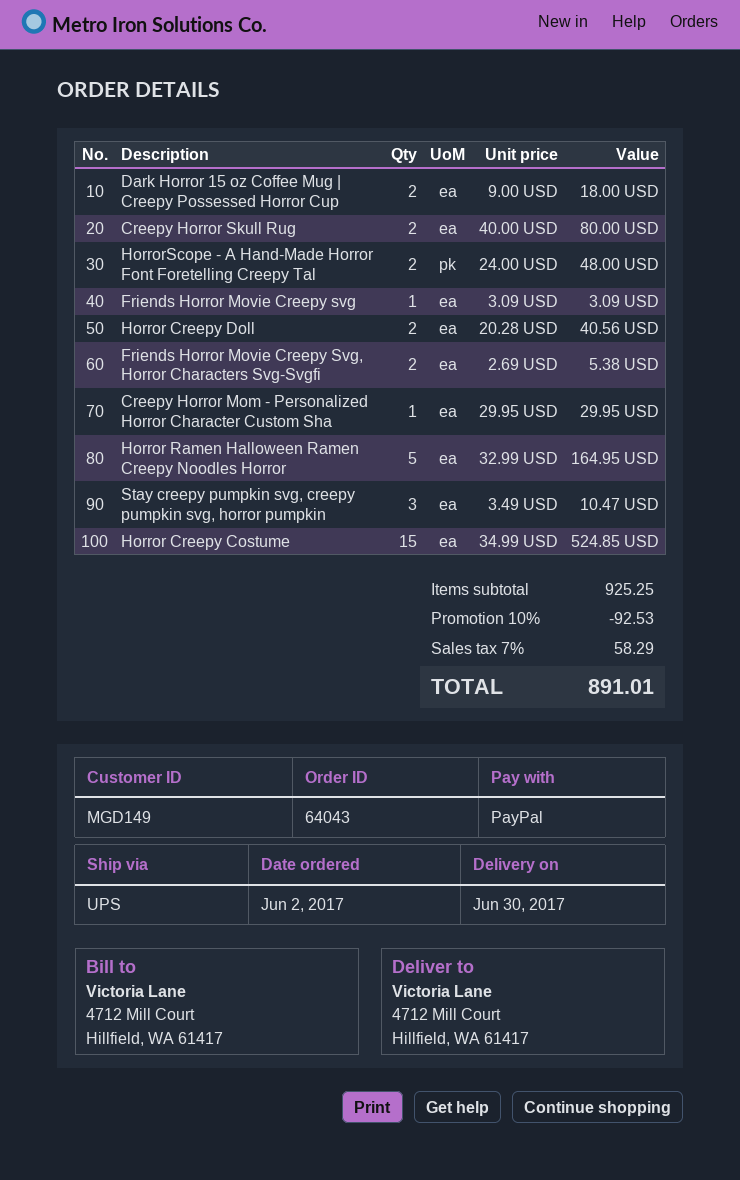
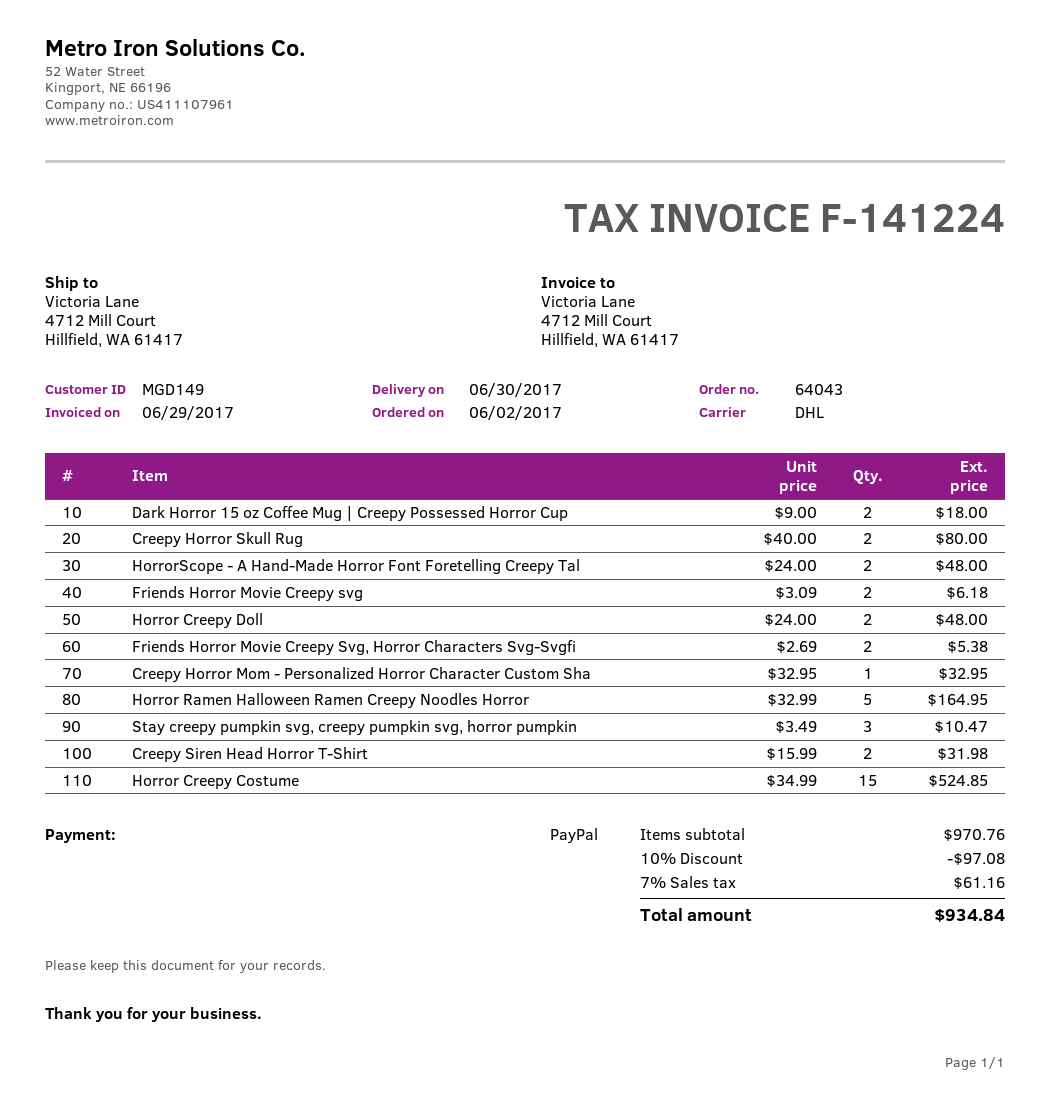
shipping method: UPS -> DHL
Friends Horror Movie Creepy svg: 1 x 3.09 = 3.09 -> 2 x 3.09 = 6.18
Horror Creepy Doll: 2 x 20.28 = 40.56 -> 2 x 24.00 = 48.00
Creepy Horror Mom - Personalized Horror Character Custom Sha: 1 x 29.95 = 29.95 -> 1 x 32.95 = 32.95
Creepy Siren Head Horror T-Shirt: none -> 2 x 15.99 = 31.98
subtotal: 925.25 -> 970.76
discount: 10% = 92.53 -> 10% = 97.08
tax: 7% = 58.29 -> 7% = 61.16
total: 891.01 -> 934.84

